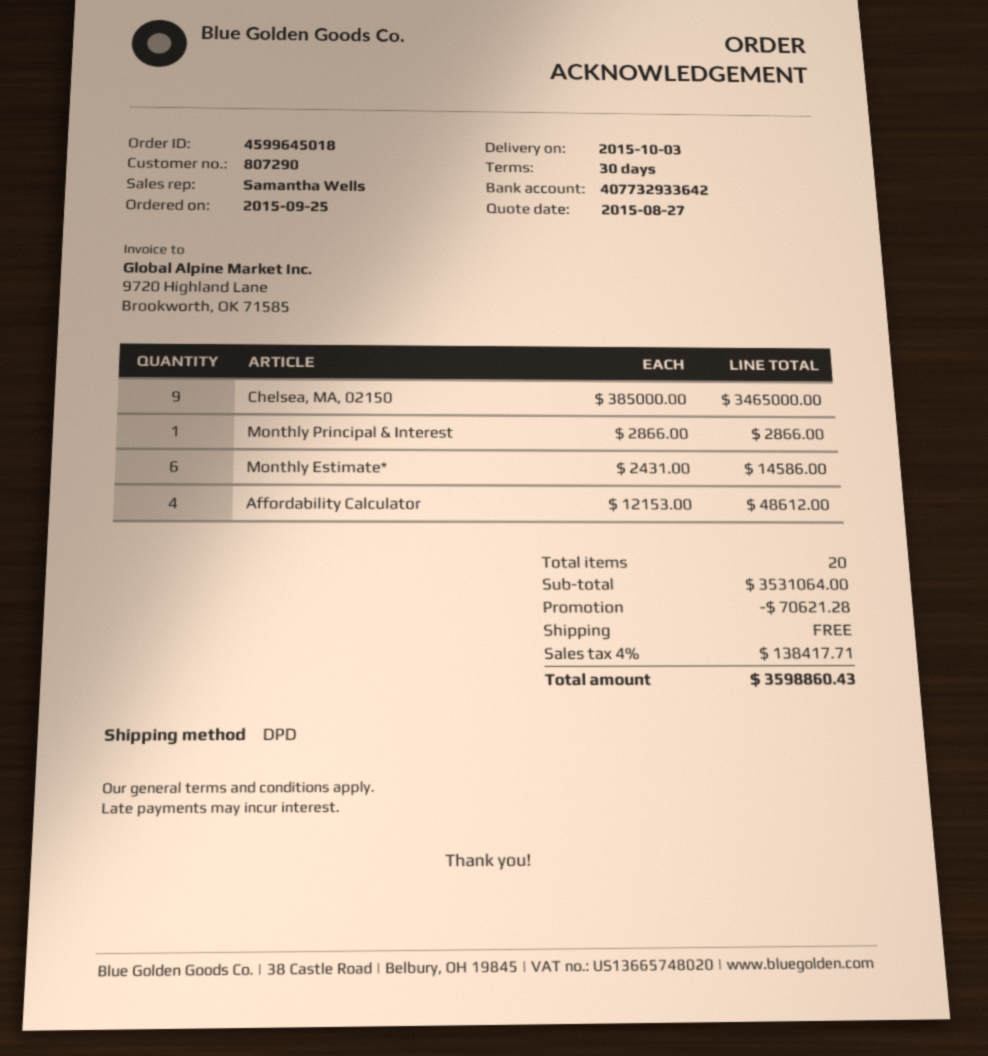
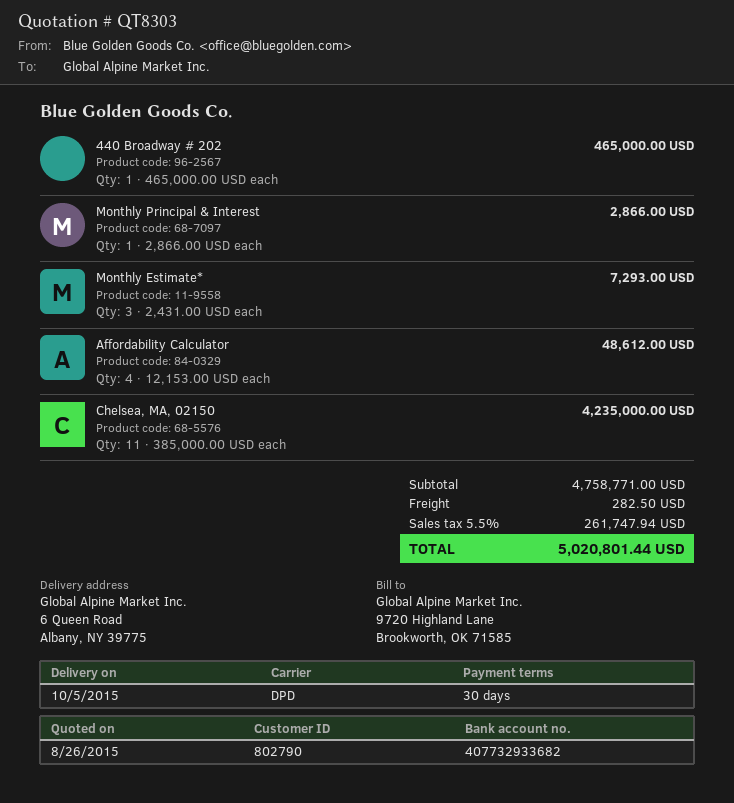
quote date: 2015-08-27 -> 2015-08-26
delivery date: 2015-10-03 -> 2015-10-05
customer number: 807290 -> 802790
bank account: 407732933642 -> 407732933682
Chelsea, MA, 02150: 9 x 385000.00 = 3465000.00 -> 11 x 385000.00 = 4235000.00
Monthly Estimate*: 6 x 2431.00 = 14586.00 -> 3 x 2431.00 = 7293.00
440 Broadway # 202: none -> 1 x 465000.00 = 465000.00
subtotal: 3531064.00 -> 4758771.00
discount: 70621.28 -> none
shipping: 0.00 -> 282.50
tax: 4% = 138417.71 -> 5.5% = 261747.94
total: 3598860.43 -> 5020801.44

